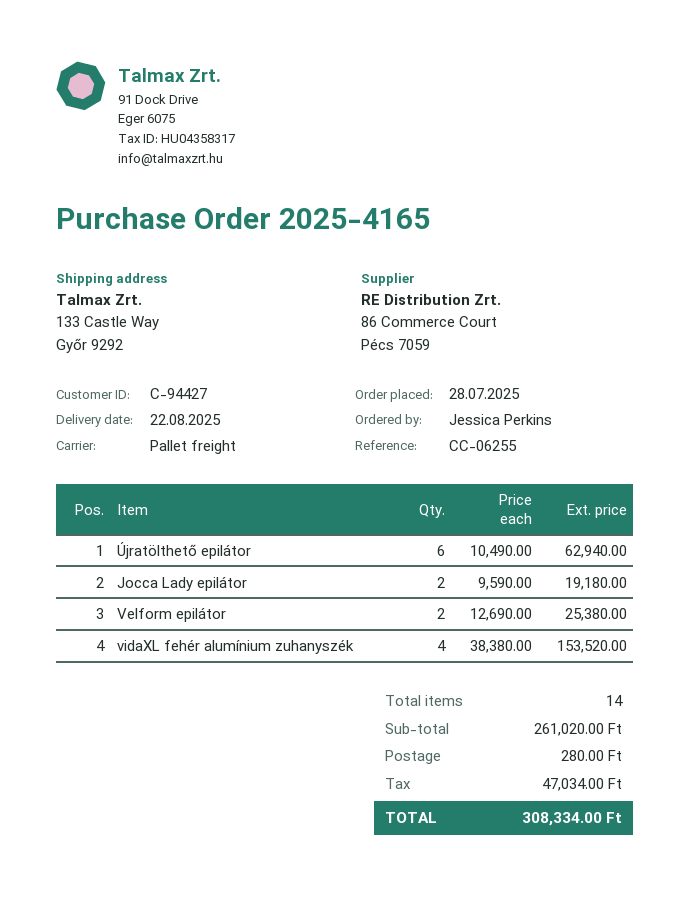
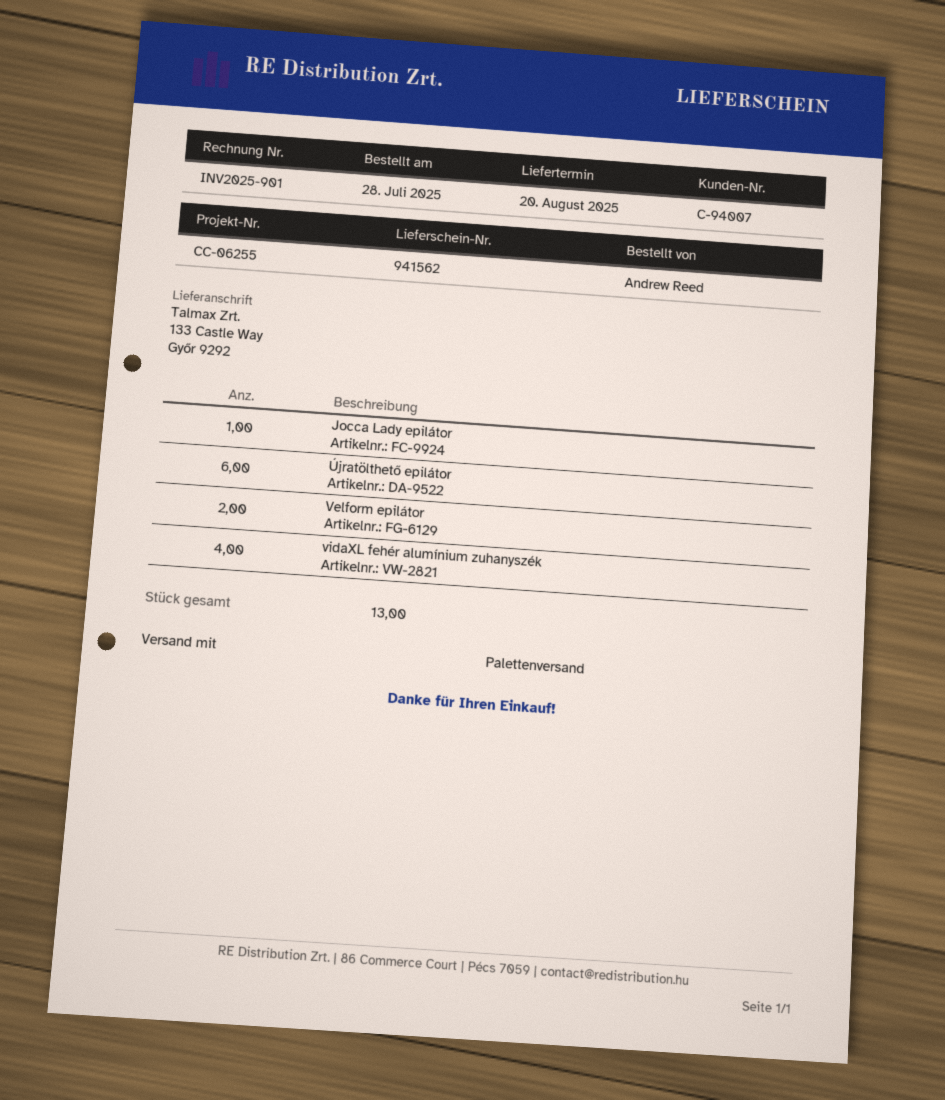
delivery date: 2025-08-22 -> 2025-08-20
customer number: C-94427 -> C-94007
ordered by: Jessica Perkins -> Andrew Reed
Jocca Lady epilátor: 2 -> 1
total quantity: 14 -> 13

